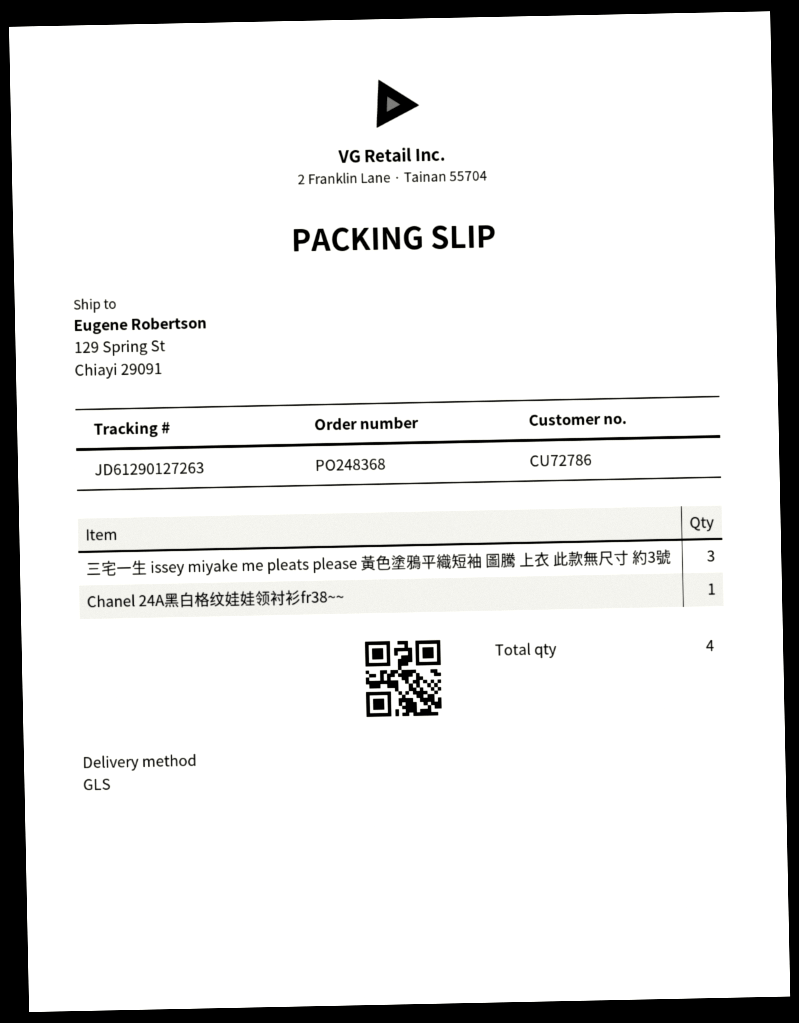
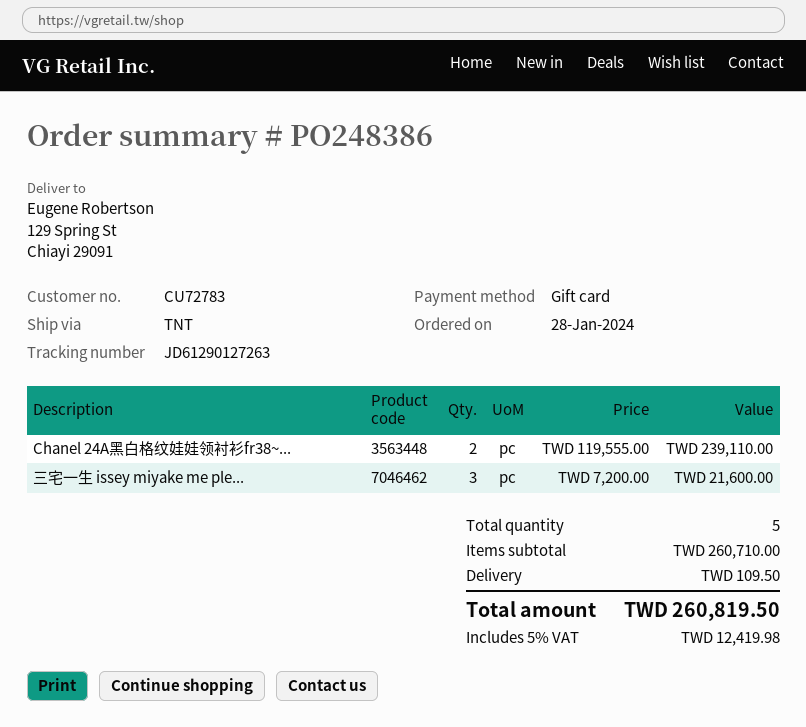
order number: PO248368 -> PO248386
customer number: CU72786 -> CU72783
shipping method: GLS -> TNT
Chanel 24A黑白格纹娃娃领衬衫fr38~~: 1 -> 2
total quantity: 4 -> 5

